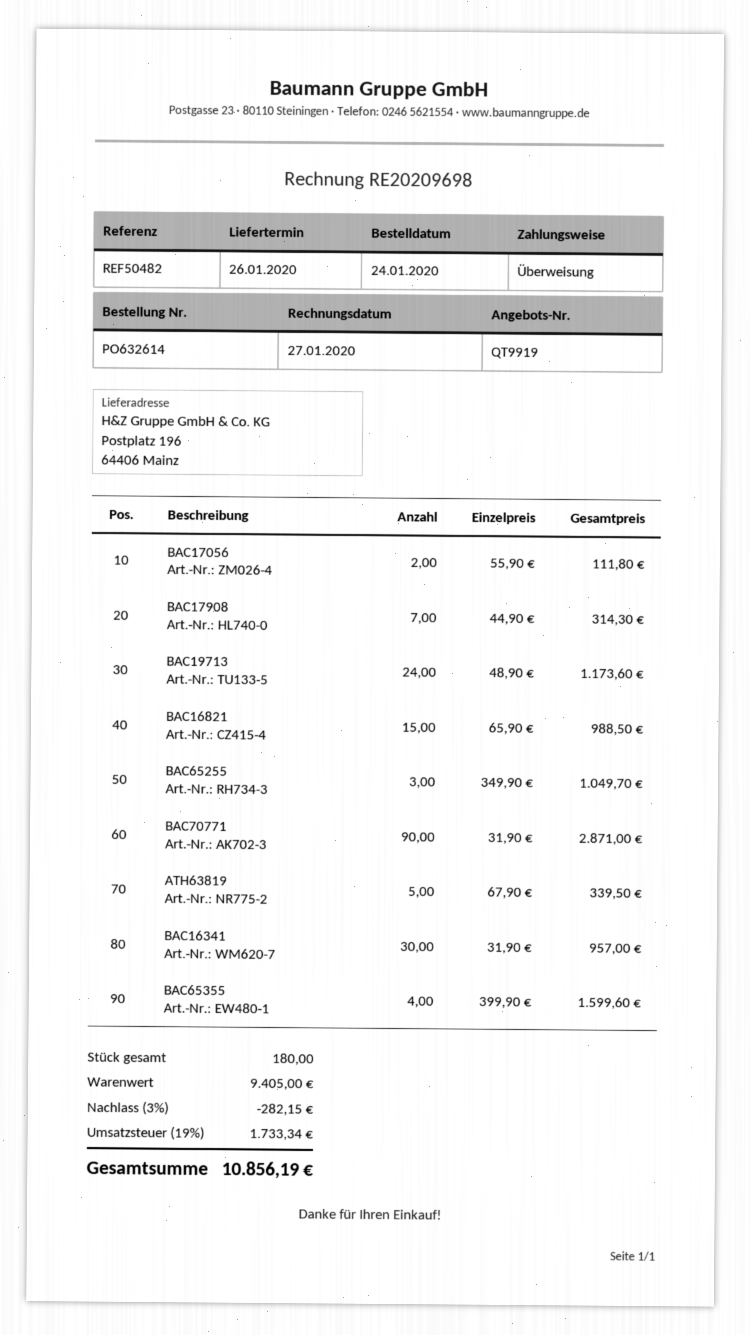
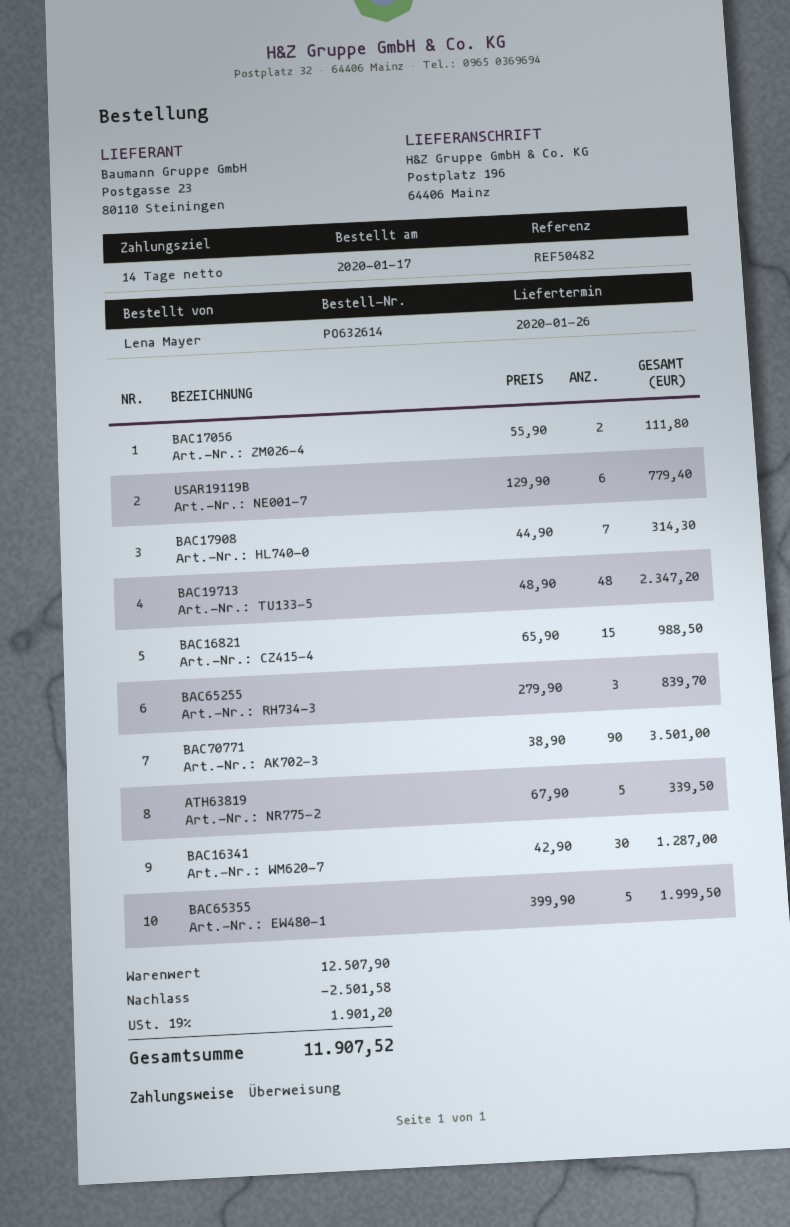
order date: 2020-01-24 -> 2020-01-17
BAC19713: 24 x 48.90 = 1173.60 -> 48 x 48.90 = 2347.20
BAC65255: 3 x 349.90 = 1049.70 -> 3 x 279.90 = 839.70
BAC70771: 90 x 31.90 = 2871.00 -> 90 x 38.90 = 3501.00
BAC16341: 30 x 31.90 = 957.00 -> 30 x 42.90 = 1287.00
BAC65355: 4 x 399.90 = 1599.60 -> 5 x 399.90 = 1999.50
USAR19119B: none -> 6 x 129.90 = 779.40
subtotal: 9405.00 -> 12507.90
discount: 282.15 -> 2501.58
tax: 19% = 1733.34 -> 19% = 1901.20
total: 10856.19 -> 11907.52

